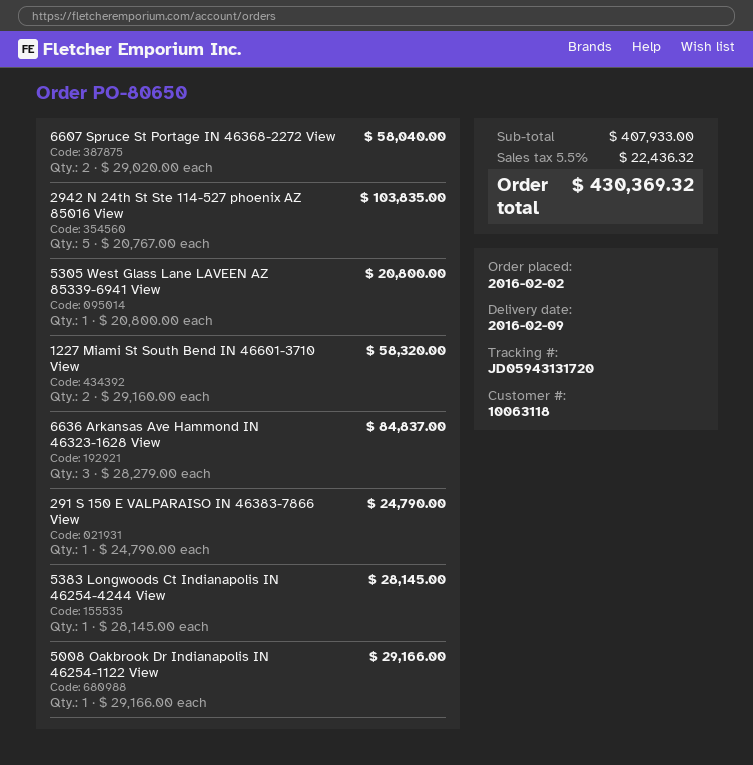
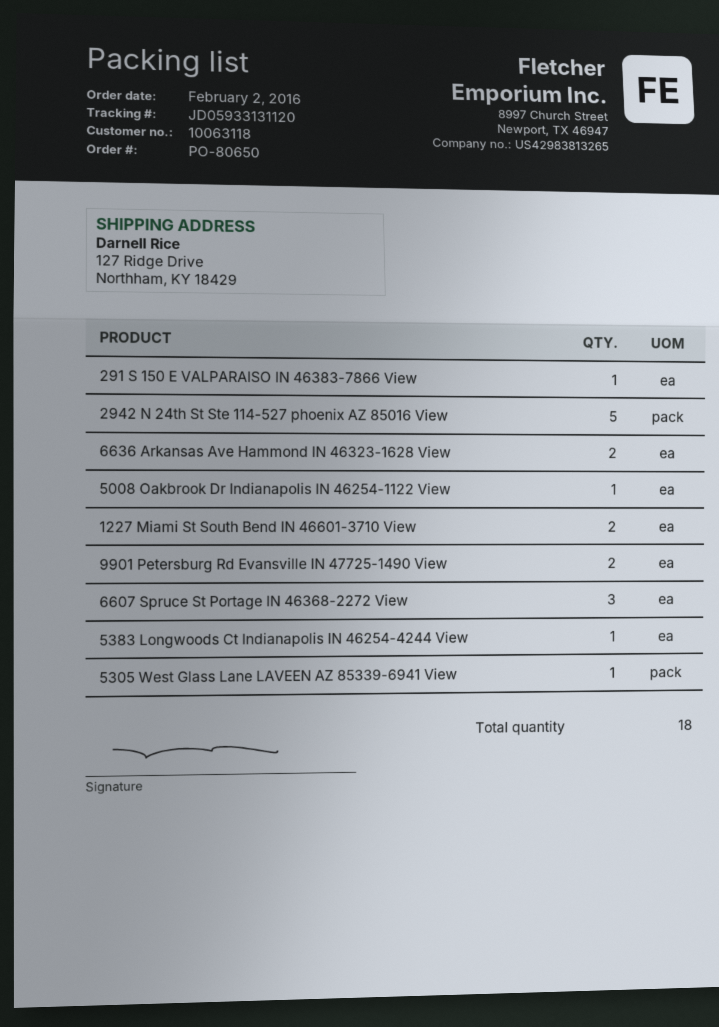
tracking number: JD05943131720 -> JD05933131120
6607 Spruce St Portage IN 46368-2272 View: 2 -> 3
6636 Arkansas Ave Hammond IN 46323-1628 View: 3 -> 2
9901 Petersburg Rd Evansville IN 47725-1490 View: none -> 2

